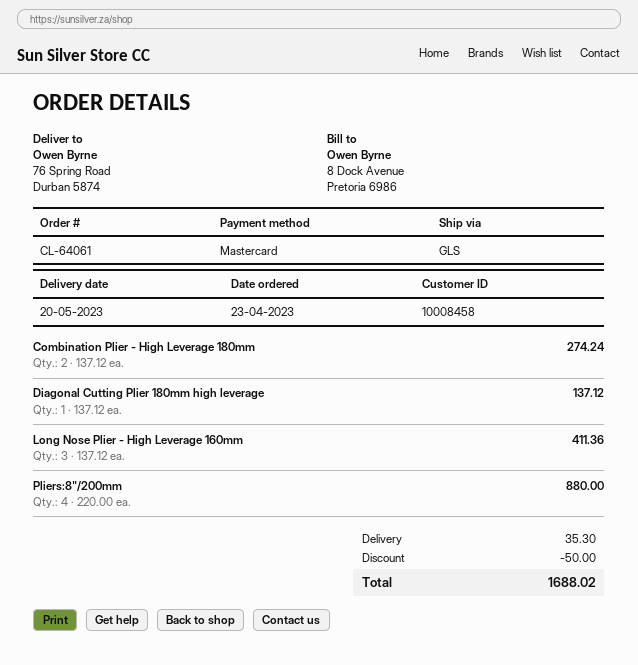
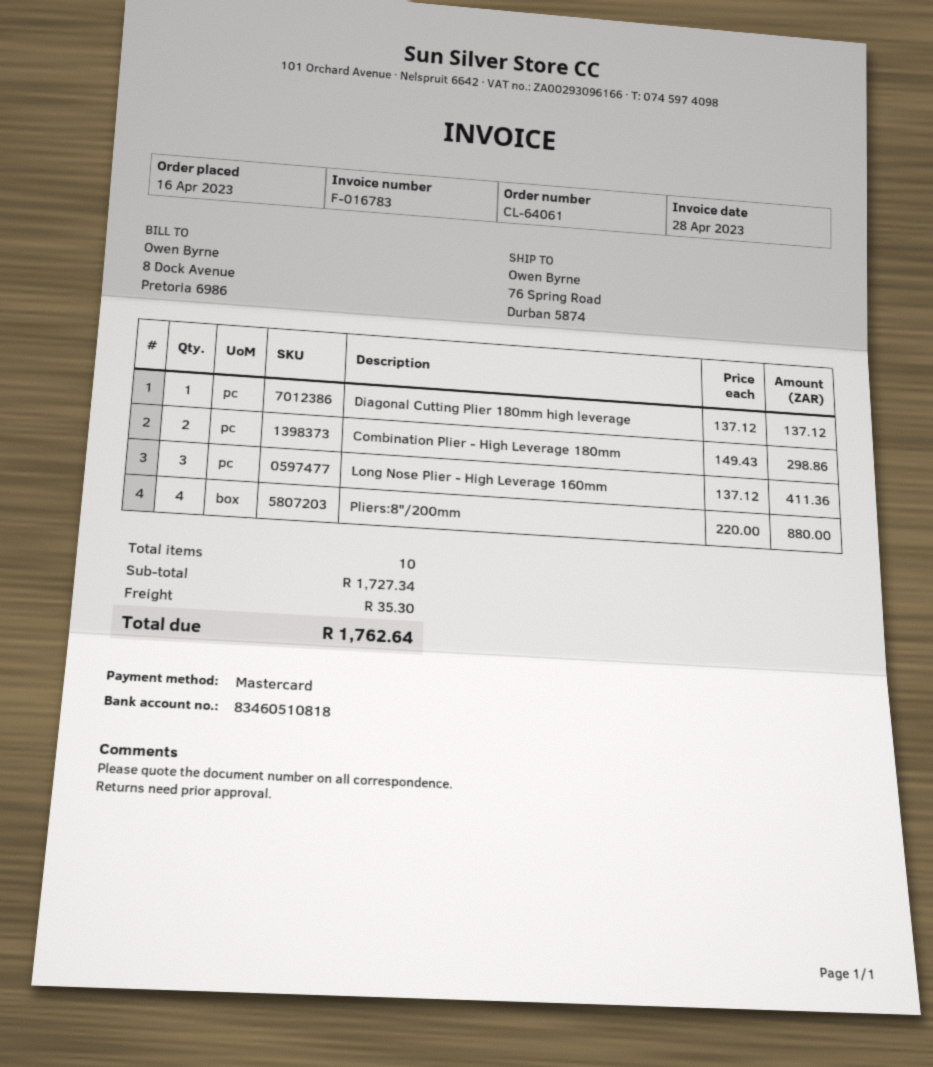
order date: 2023-04-23 -> 2023-04-16
Combination Plier - High Leverage 180mm: 2 x 137.12 = 274.24 -> 2 x 149.43 = 298.86
discount: 50.00 -> none
total: 1688.02 -> 1762.64

